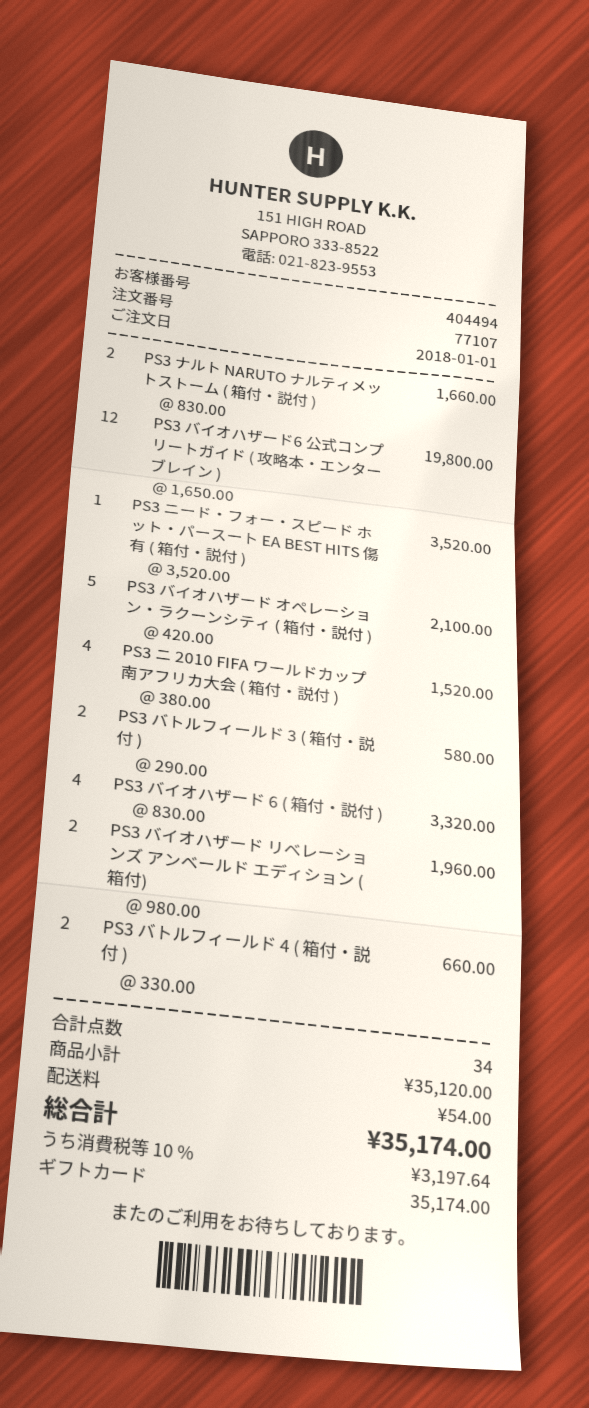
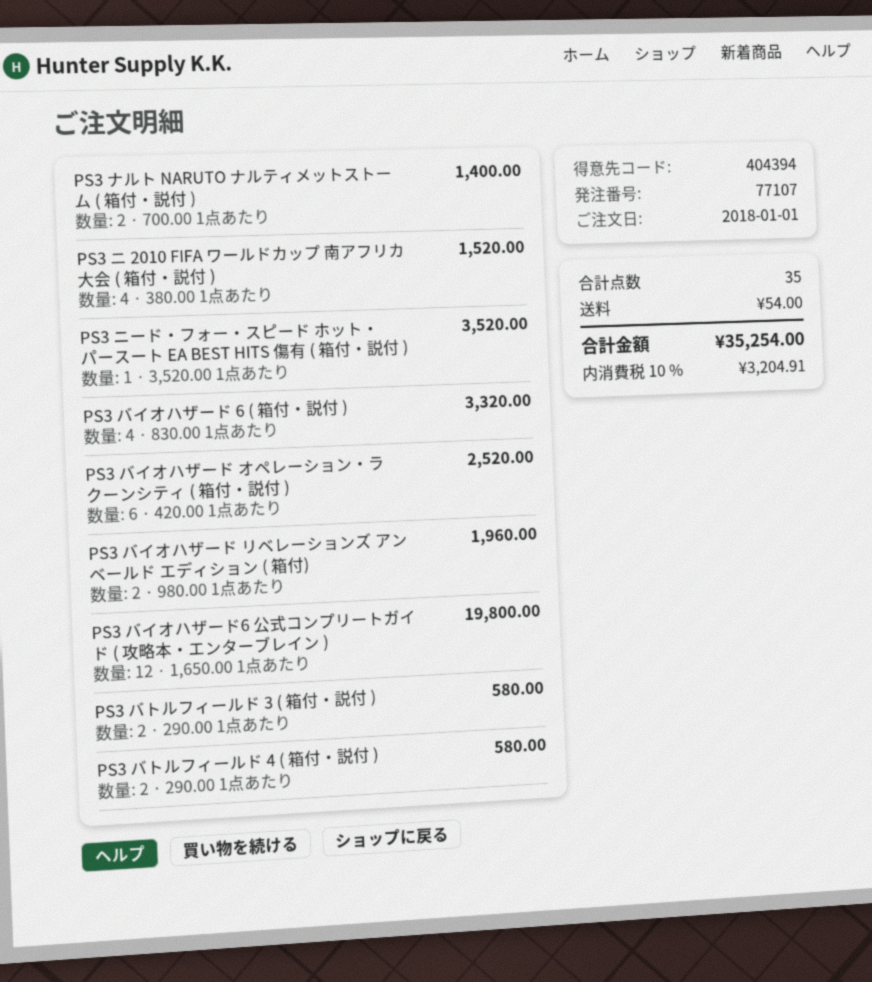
customer number: 404494 -> 404394
PS3 ナルト NARUTO ナルティメットストーム ( 箱付・説付 ): 2 x 830.00 = 1660.00 -> 2 x 700.00 = 1400.00
PS3 バイオハザード オペレーション・ラクーンシティ ( 箱付・説付 ): 5 x 420.00 = 2100.00 -> 6 x 420.00 = 2520.00
PS3 バトルフィールド 4 ( 箱付・説付 ): 2 x 330.00 = 660.00 -> 2 x 290.00 = 580.00
total quantity: 34 -> 35
tax: 10% = 3197.64 -> 10% = 3204.91
total: 35174.00 -> 35254.00

